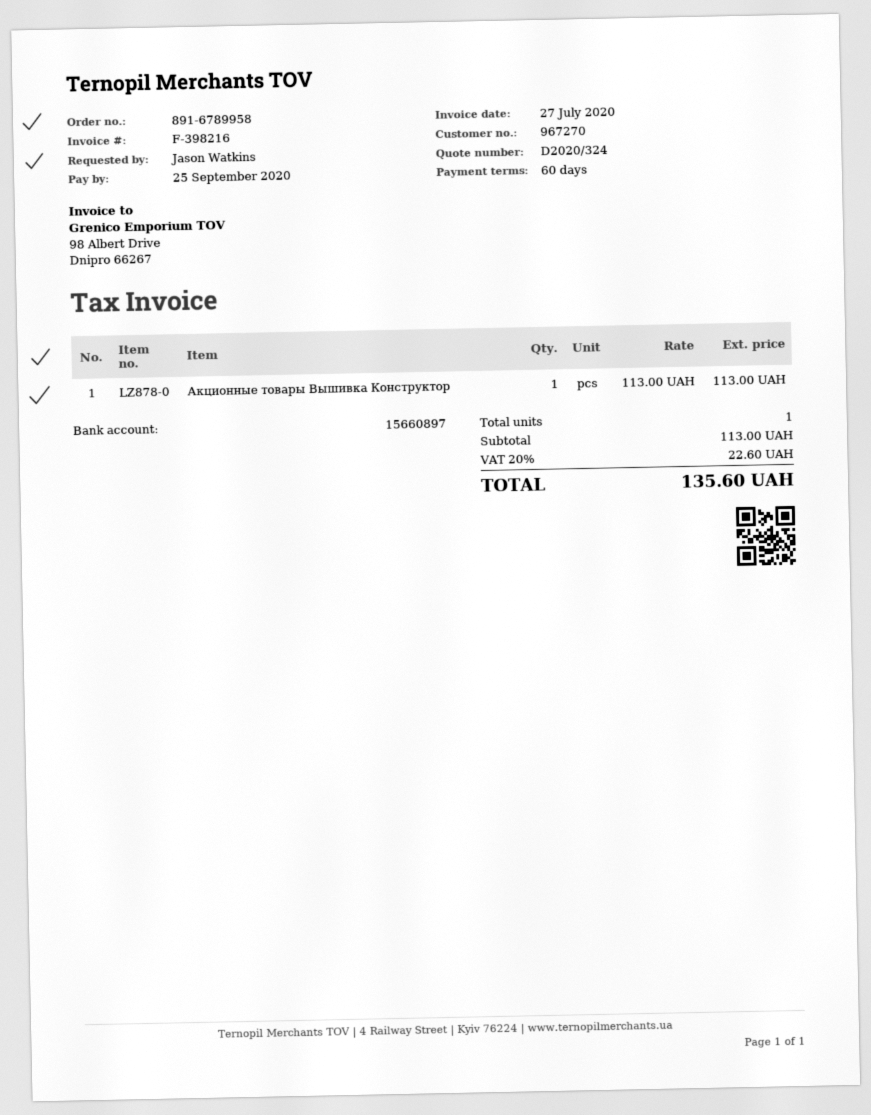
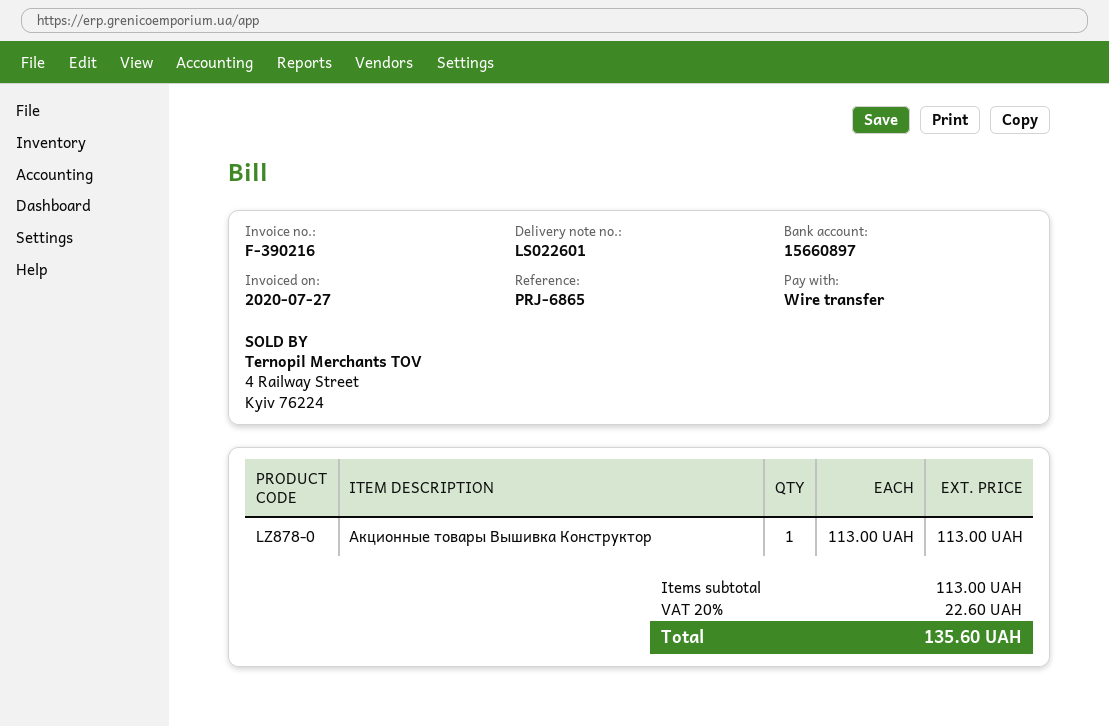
invoice number: F-398216 -> F-390216

